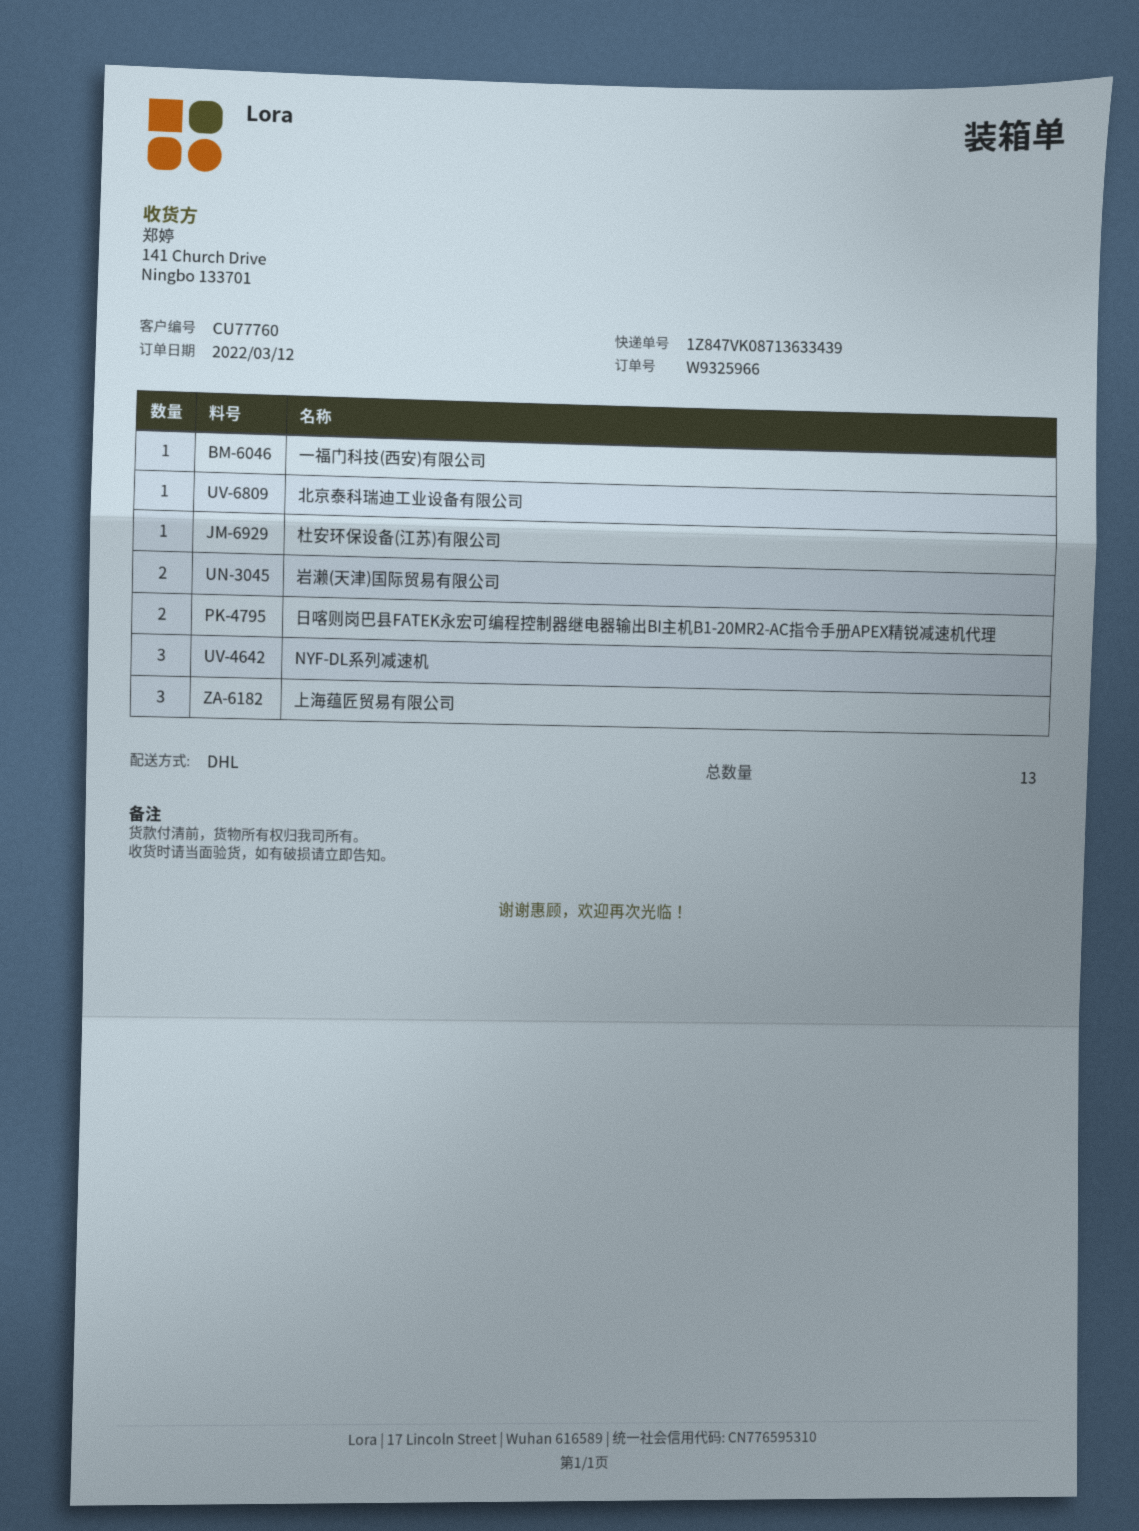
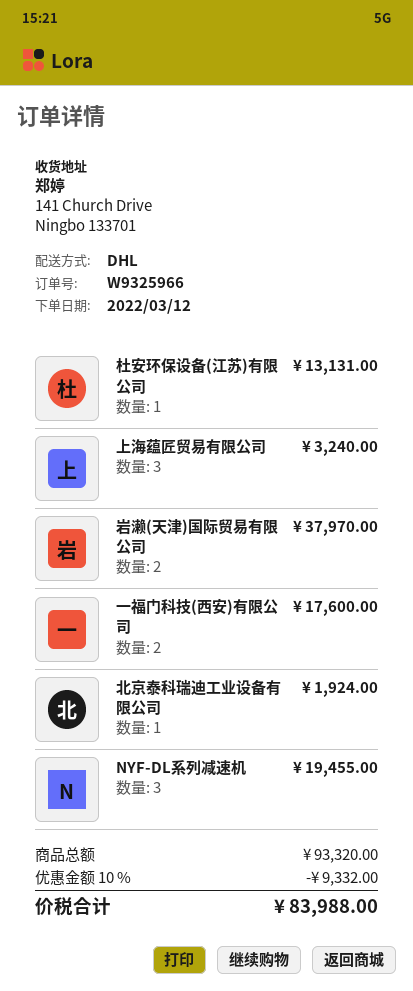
一福门科技(西安)有限公司: 1 -> 2
日喀则岗巴县FATEK永宏可编程控制器继电器输出BI主机B1-20MR2-AC指令手册APEX精锐减速机代理: 2 -> none

